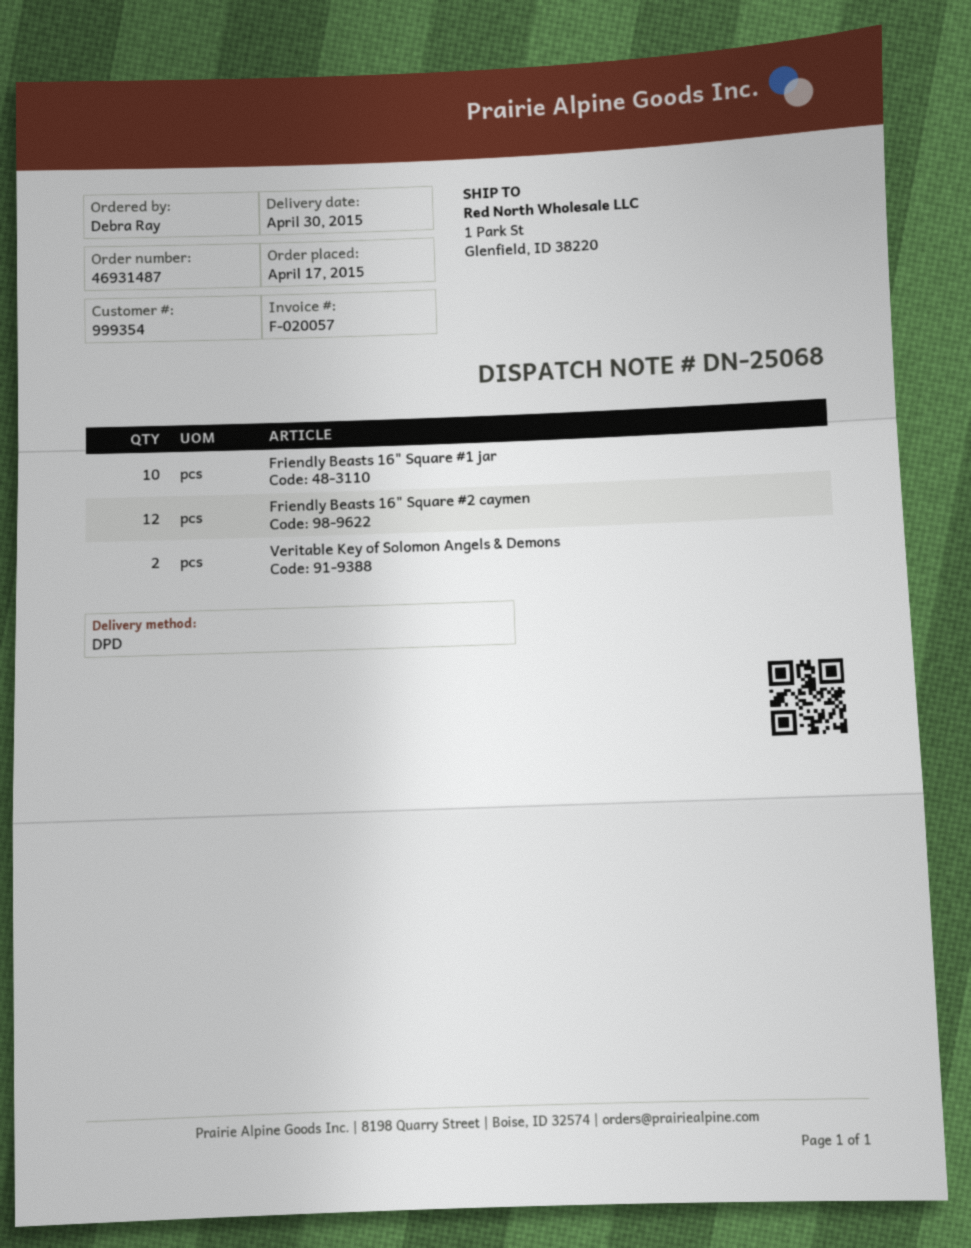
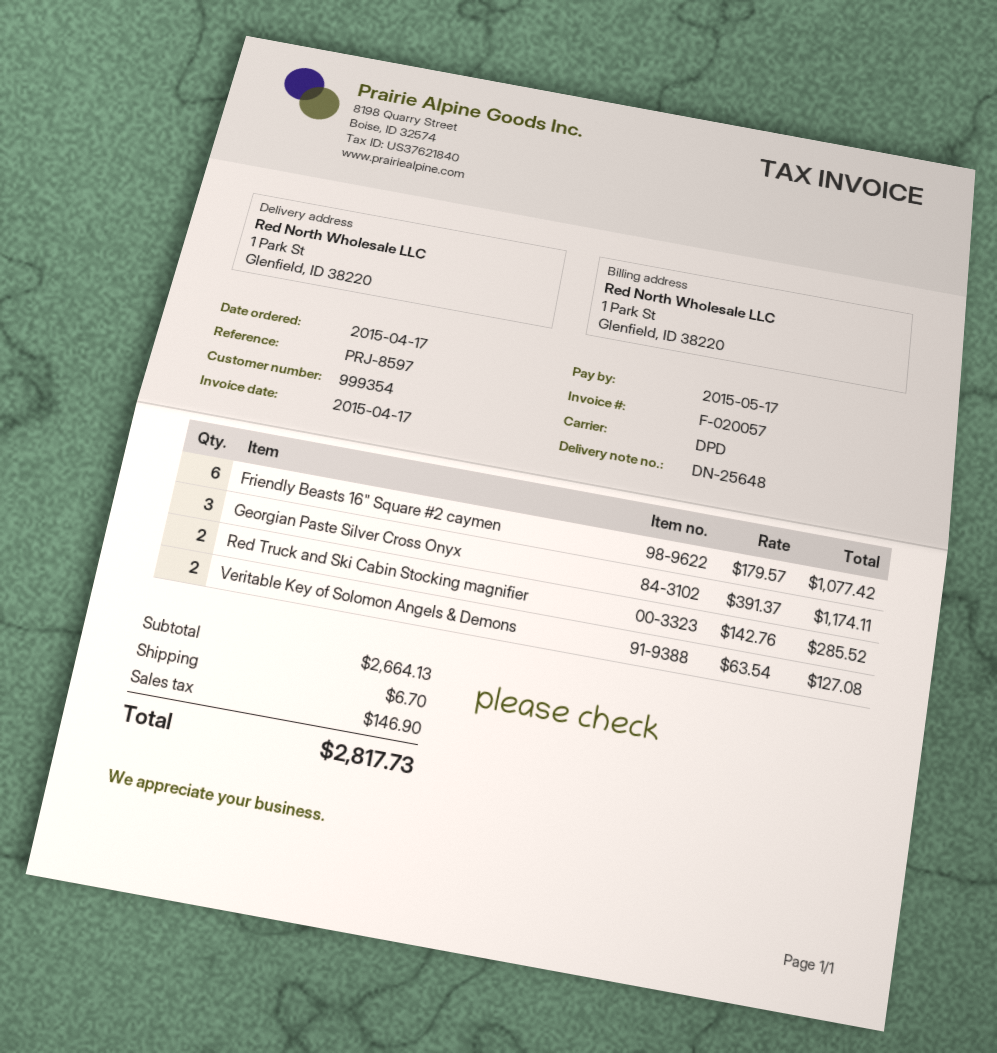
delivery note number: DN-25068 -> DN-25648
Friendly Beasts 16" Square #1 jar: 10 -> none
Friendly Beasts 16" Square #2 caymen: 12 -> 6
Georgian Paste Silver Cross Onyx: none -> 3
Red Truck and Ski Cabin Stocking magnifier: none -> 2

